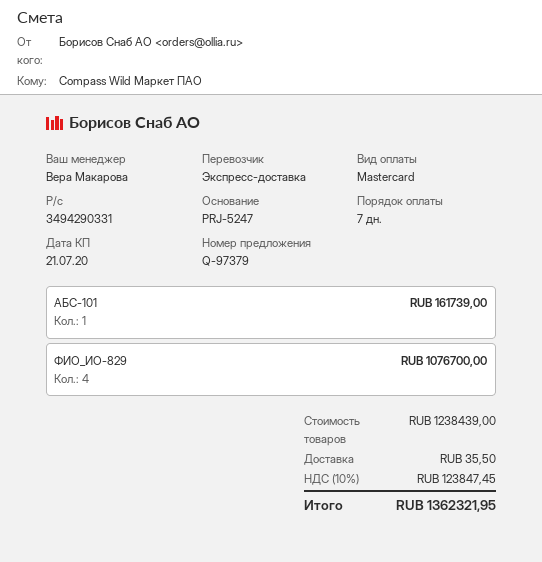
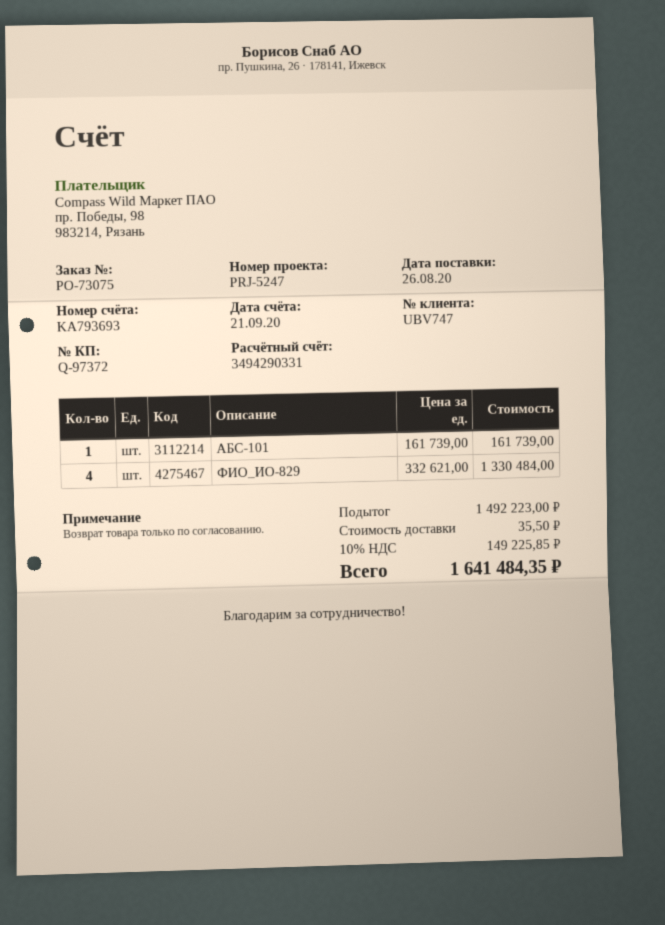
quote number: Q-97379 -> Q-97372
ФИО_ИО-829: 4 for 1076700.00 -> 4 for 1330484.00
subtotal: 1238439.00 -> 1492223.00
tax: 10% = 123847.45 -> 10% = 149225.85
total: 1362321.95 -> 1641484.35

